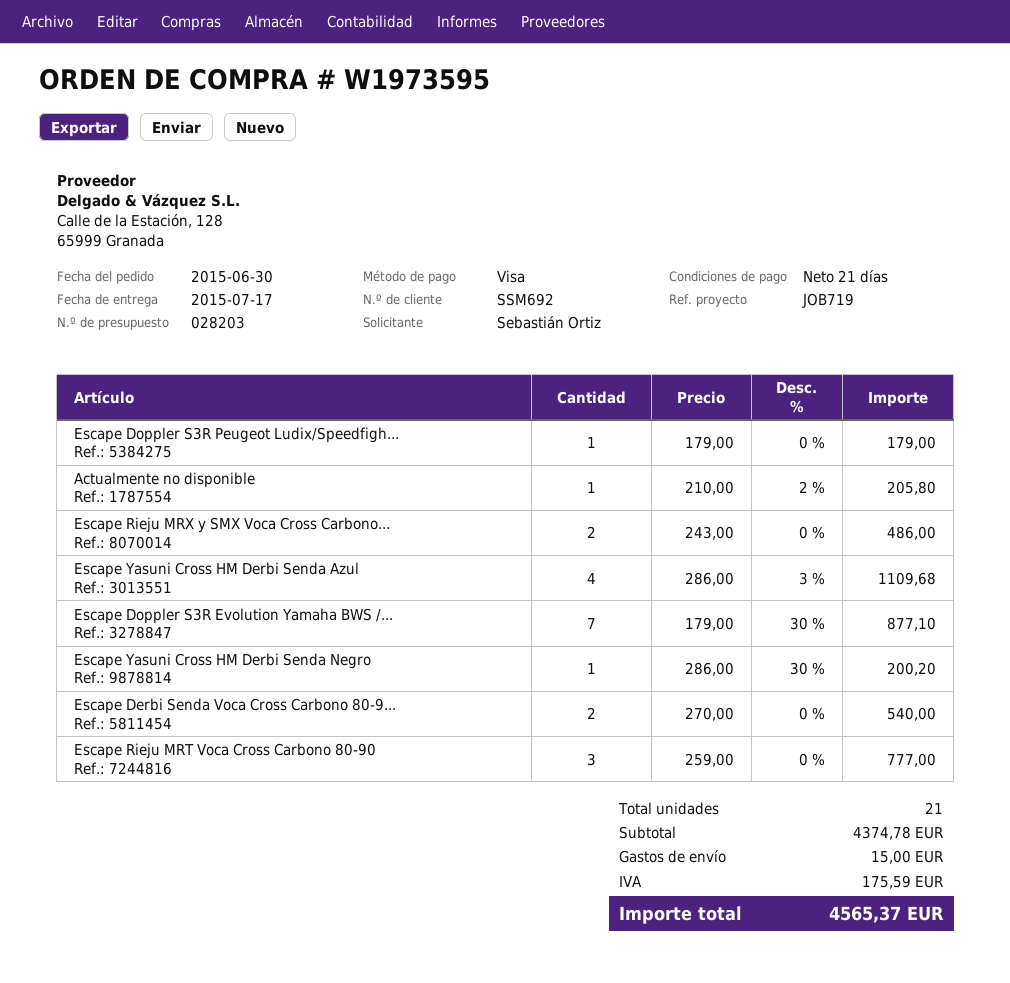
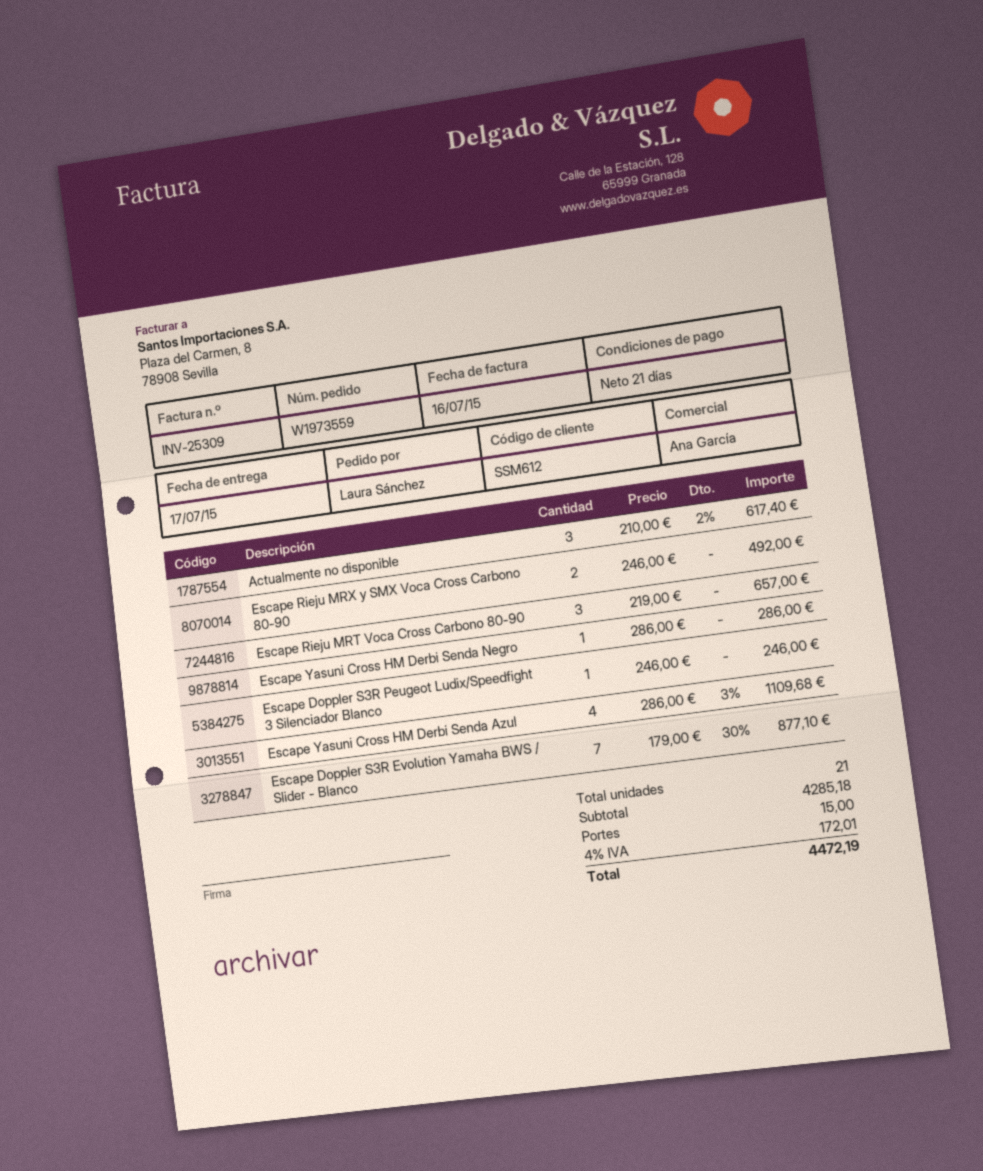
order number: W1973595 -> W1973559
customer number: SSM692 -> SSM612
ordered by: Sebastián Ortiz -> Laura Sánchez
Escape Doppler S3R Peugeot Ludix/Speedfigh...: 1 x 179.00 = 179.00 -> 1 x 246.00 = 246.00
Actualmente no disponible: 1 x 210.00 - 2% = 205.80 -> 3 x 210.00 - 2% = 617.40
Escape Rieju MRX y SMX Voca Cross Carbono...: 2 x 243.00 = 486.00 -> 2 x 246.00 = 492.00
Escape Yasuni Cross HM Derbi Senda Negro: 1 x 286.00 - 30% = 200.20 -> 1 x 286.00 = 286.00
Escape Derbi Senda Voca Cross Carbono 80-9...: 2 x 270.00 = 540.00 -> none
Escape Rieju MRT Voca Cross Carbono 80-90: 3 x 259.00 = 777.00 -> 3 x 219.00 = 657.00
subtotal: 4374.78 -> 4285.18
tax: 175.59 -> 172.01
total: 4565.37 -> 4472.19

